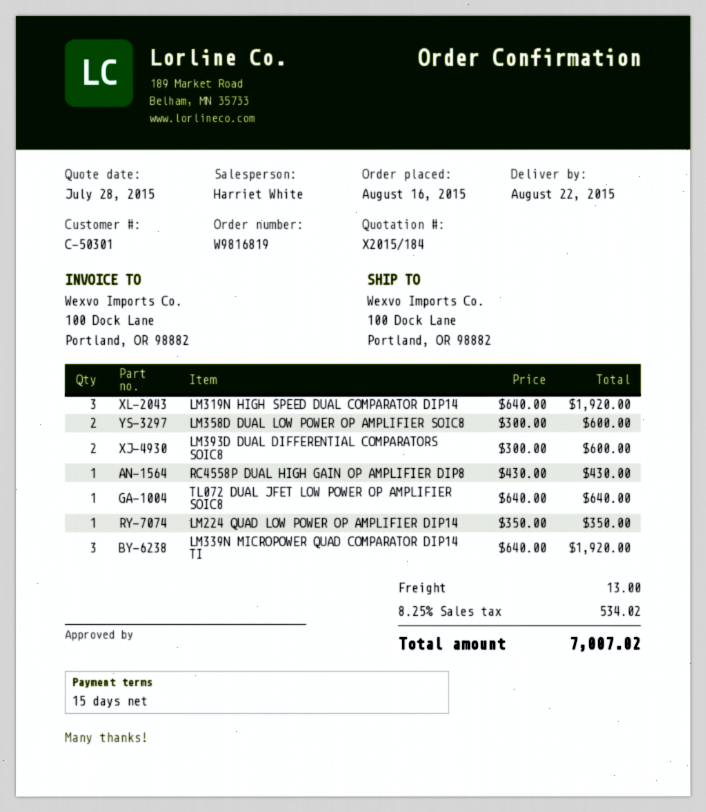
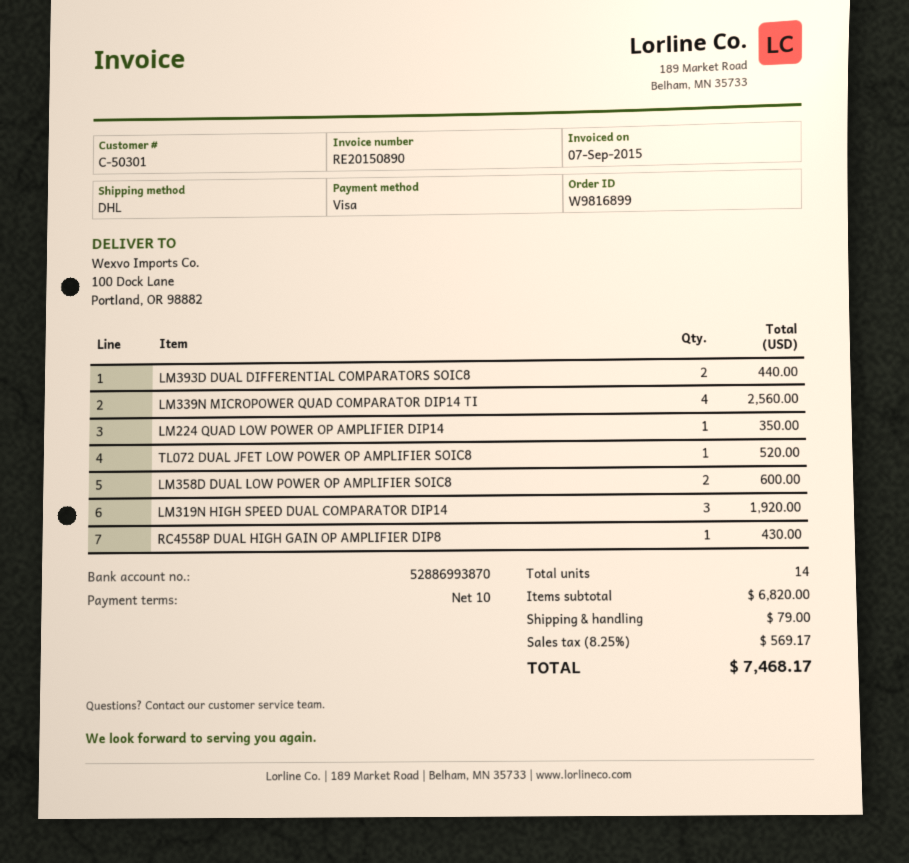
order number: W9816819 -> W9816899
payment terms: 15 days -> 10 days
LM393D DUAL DIFFERENTIAL COMPARATORS SOIC8: 2 for 600.00 -> 2 for 440.00
TL072 DUAL JFET LOW POWER OP AMPLIFIER SOIC8: 1 for 640.00 -> 1 for 520.00
LM339N MICROPOWER QUAD COMPARATOR DIP14 TI: 3 for 1920.00 -> 4 for 2560.00
shipping: 13.00 -> 79.00
tax: 8.25% = 534.02 -> 8.25% = 569.17
total: 7007.02 -> 7468.17

